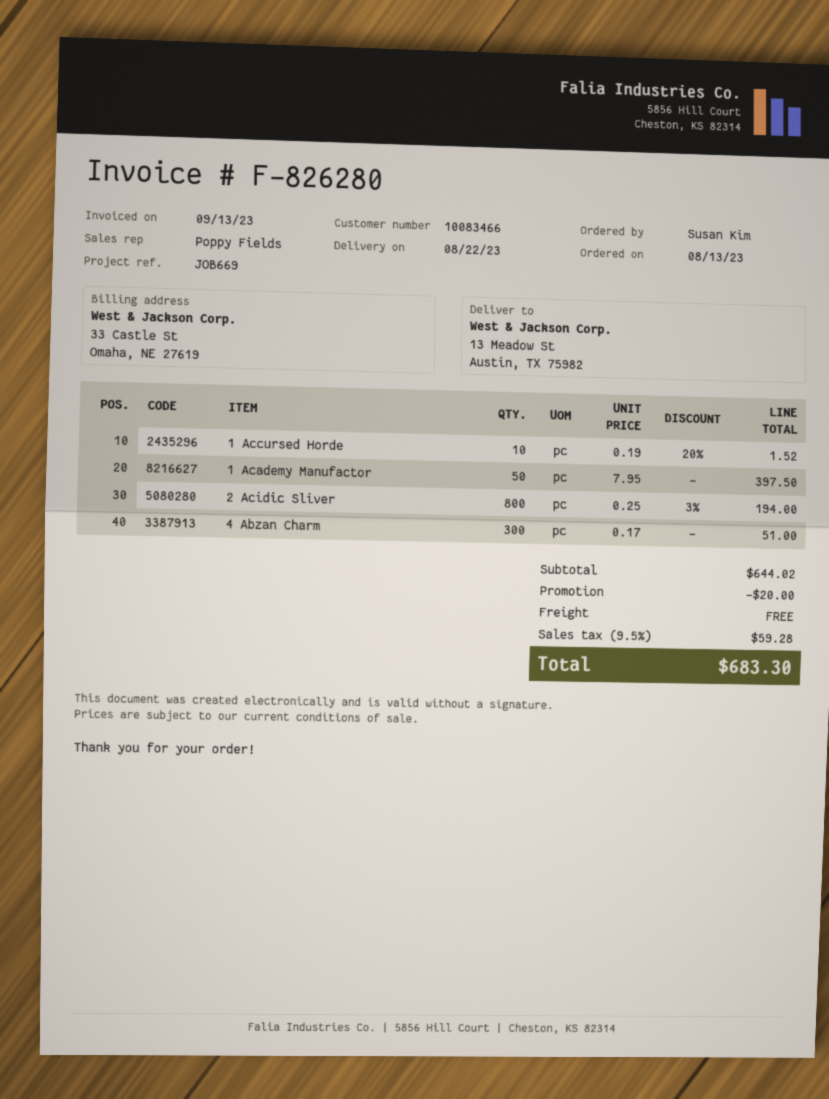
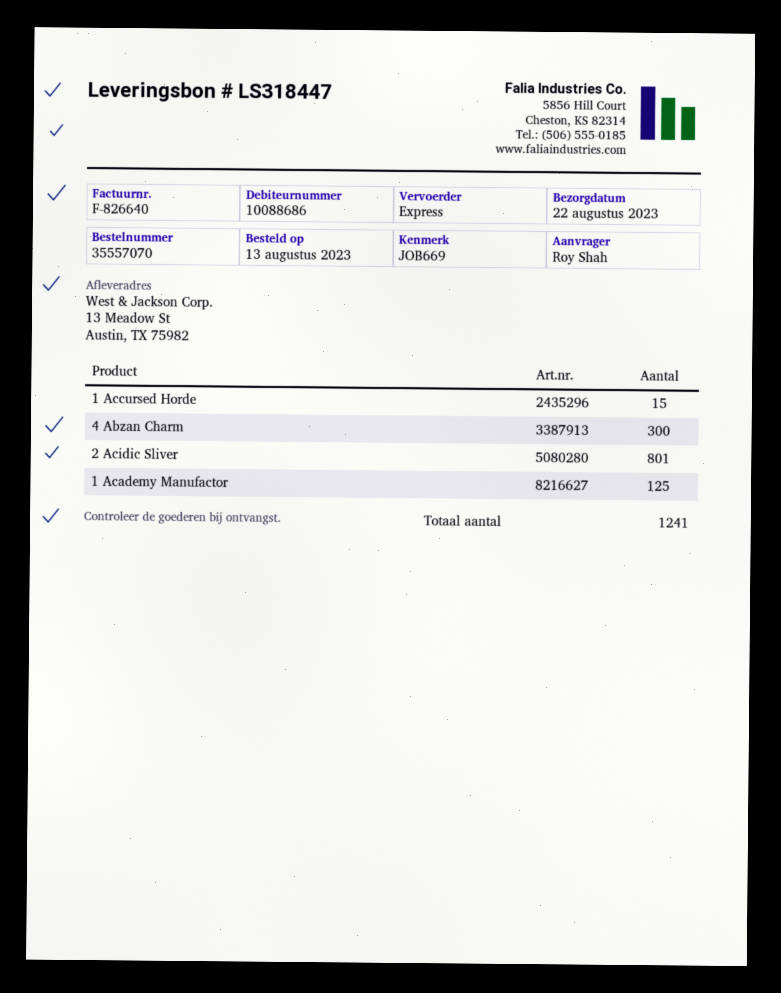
invoice number: F-826280 -> F-826640
customer number: 10083466 -> 10088686
ordered by: Susan Kim -> Roy Shah
1 Accursed Horde: 10 -> 15
1 Academy Manufactor: 50 -> 125
2 Acidic Sliver: 800 -> 801

